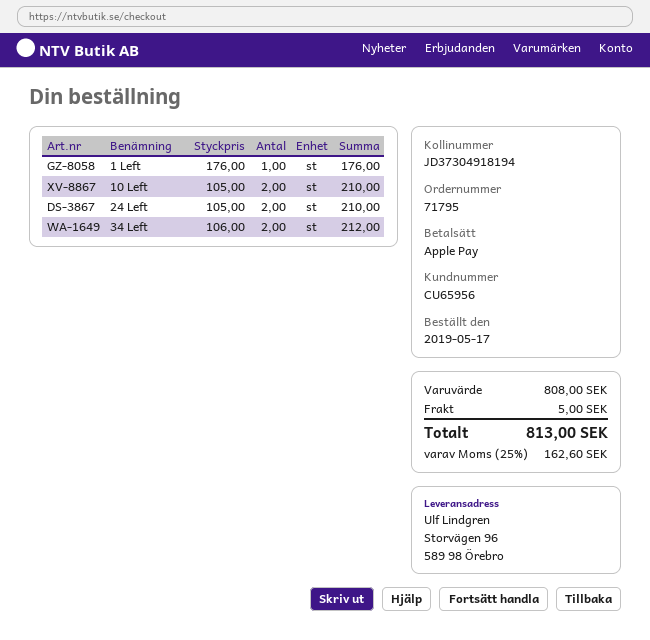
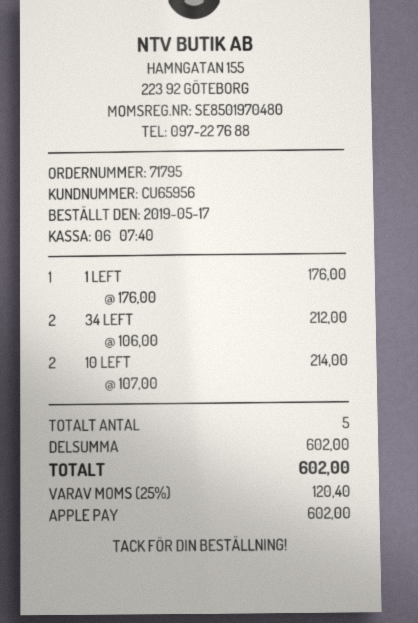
10 Left: 2 x 105.00 = 210.00 -> 2 x 107.00 = 214.00
24 Left: 2 x 105.00 = 210.00 -> none
subtotal: 808.00 -> 602.00
shipping: 5.00 -> none
tax: 25% = 162.60 -> 25% = 120.40
total: 813.00 -> 602.00

